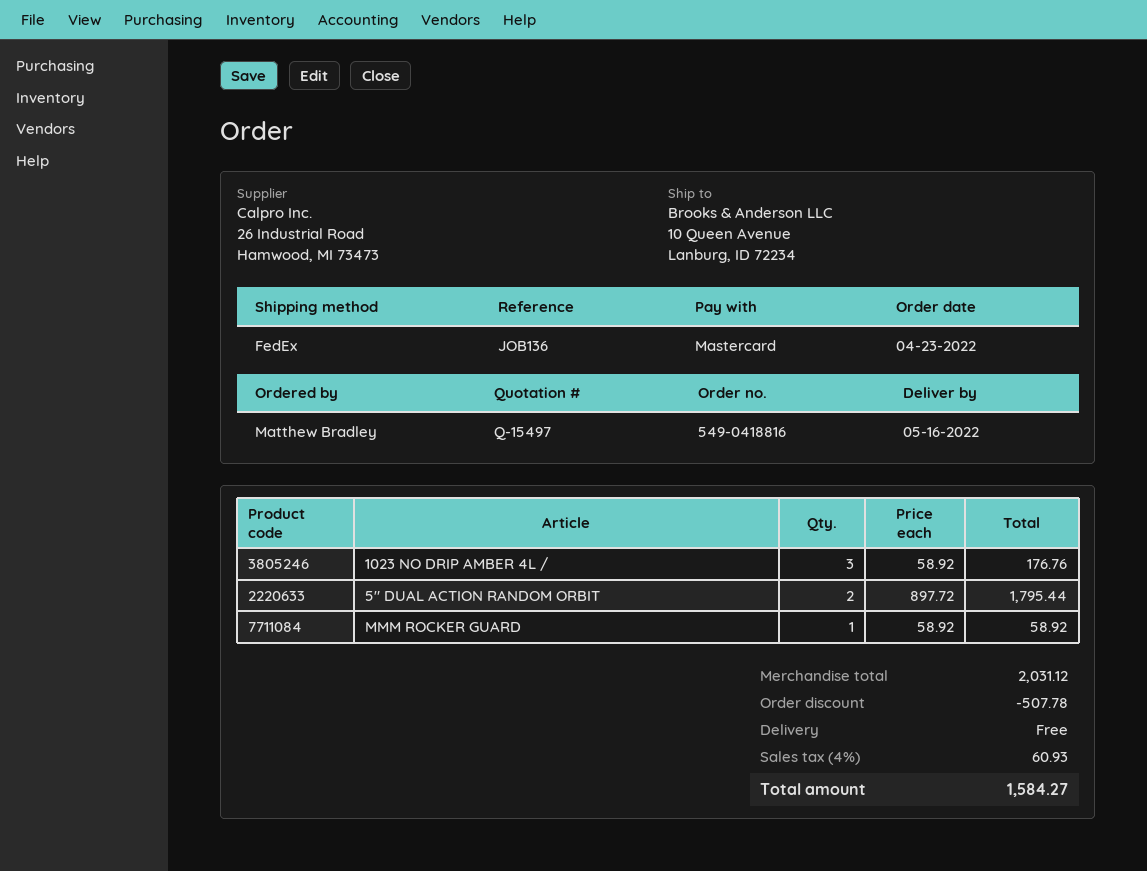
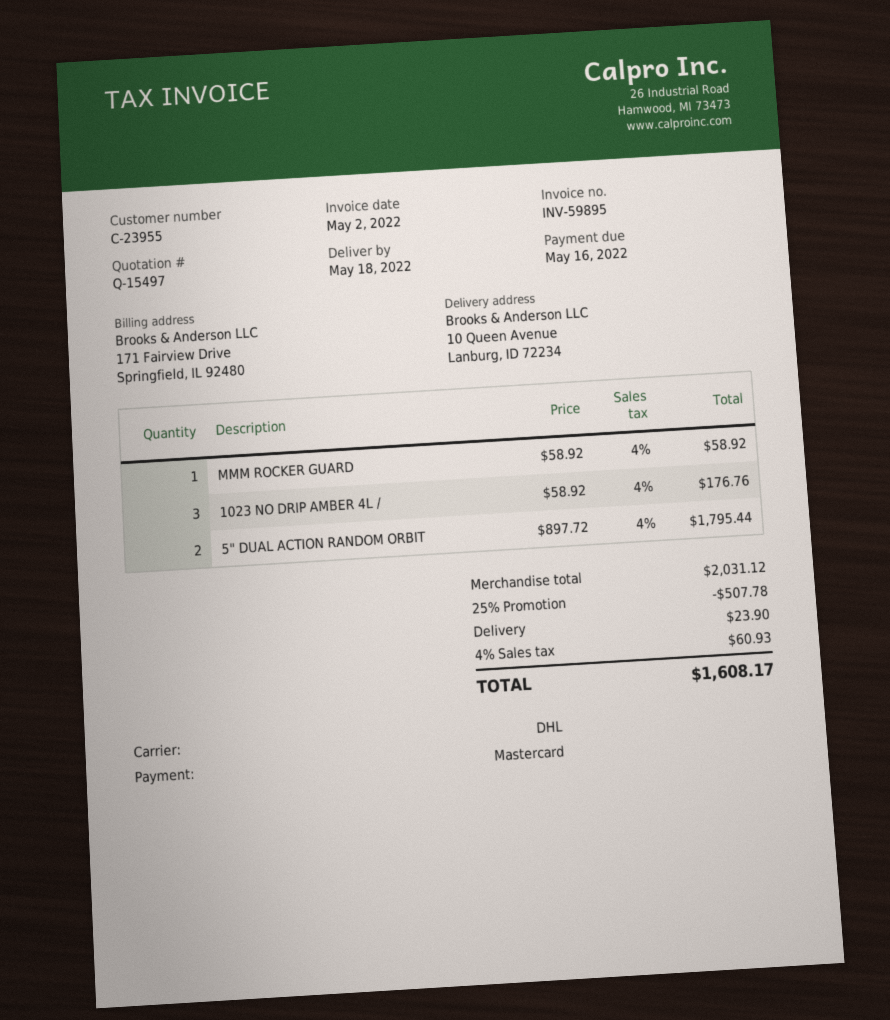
delivery date: 2022-05-16 -> 2022-05-18
shipping method: FedEx -> DHL
shipping: 0.00 -> 23.90
total: 1584.27 -> 1608.17

